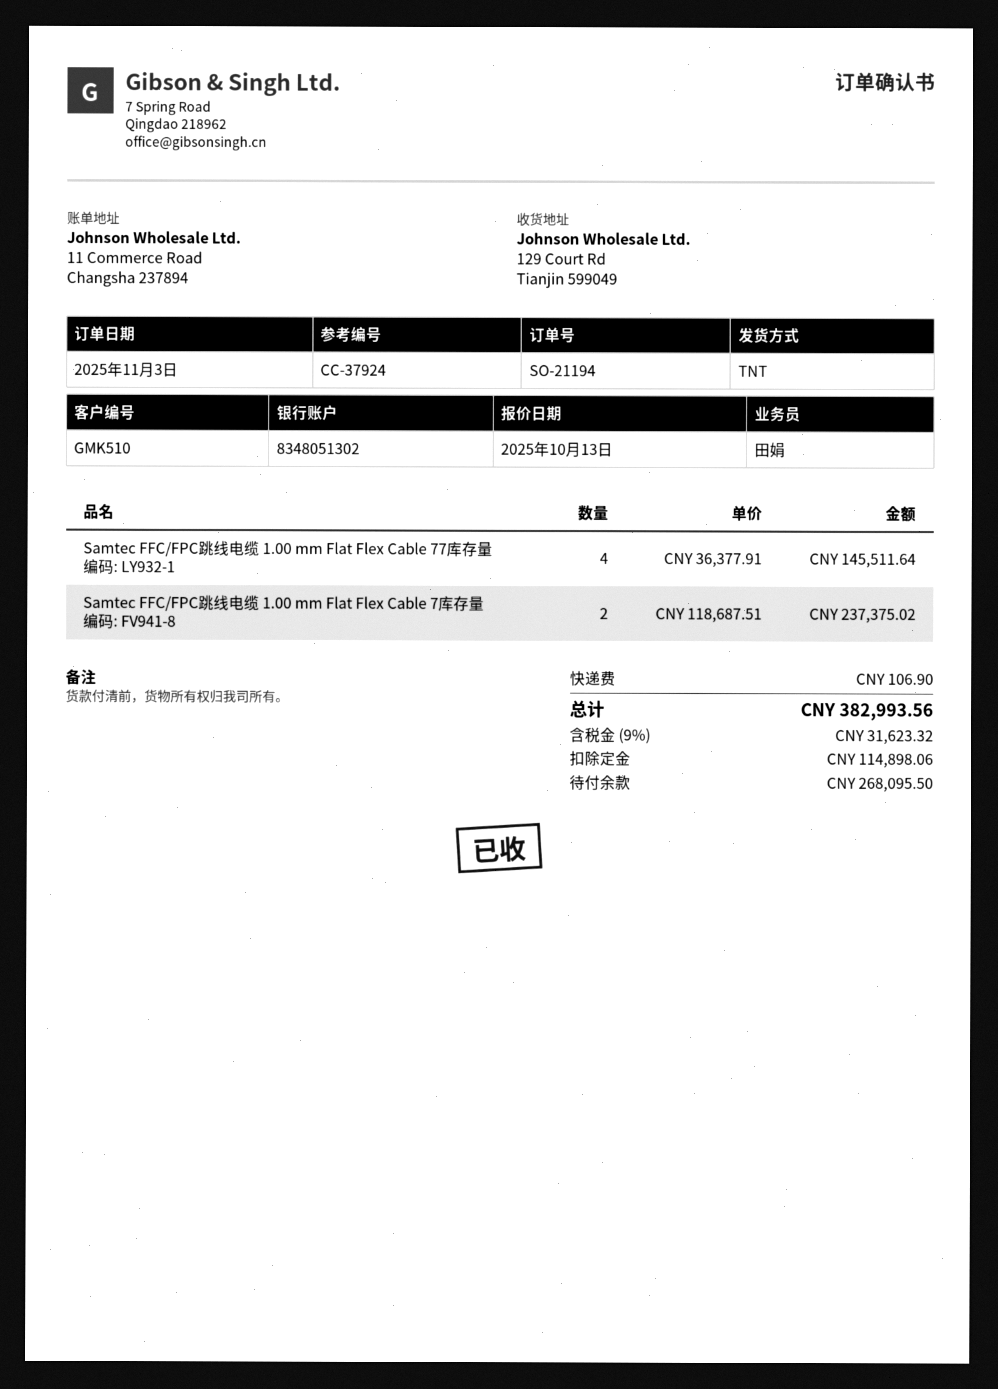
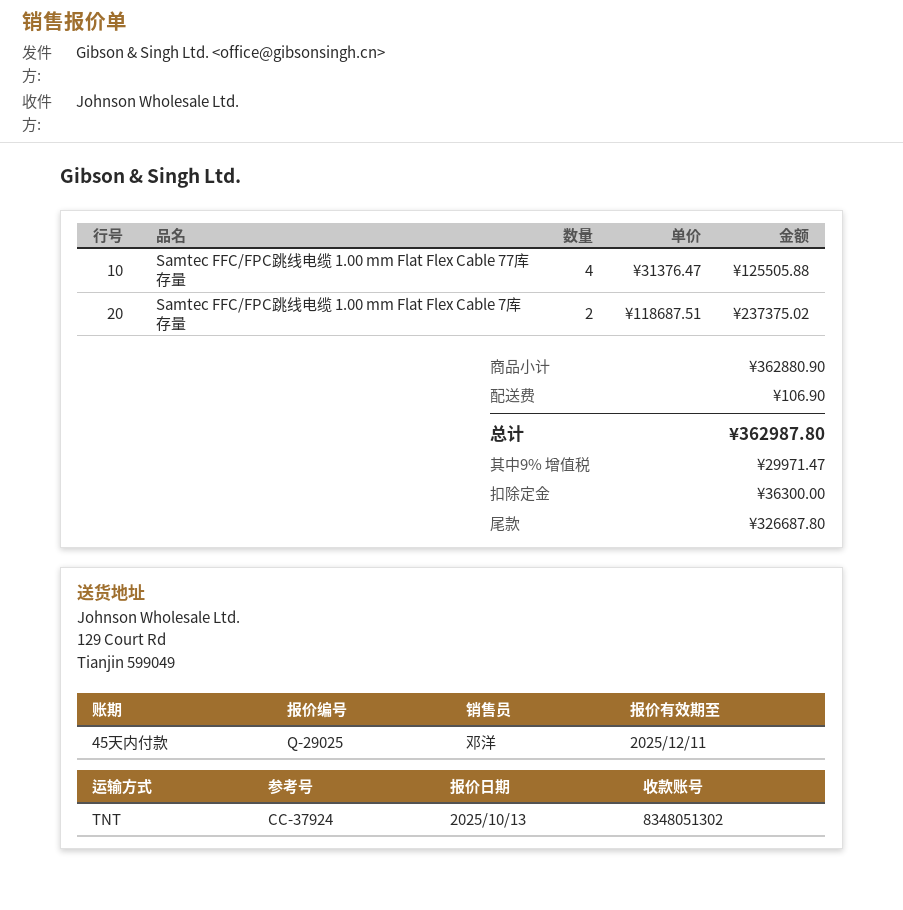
sales rep: 田娟 -> 邓洋
Samtec FFC/FPC跳线电缆 1.00 mm Flat Flex Cable 77库存量: 4 x 36377.91 = 145511.64 -> 4 x 31376.47 = 125505.88
tax: 9% = 31623.32 -> 9% = 29971.47
total: 382993.56 -> 362987.80
deposit: 114898.06 -> 36300.00
balance: 268095.50 -> 326687.80

